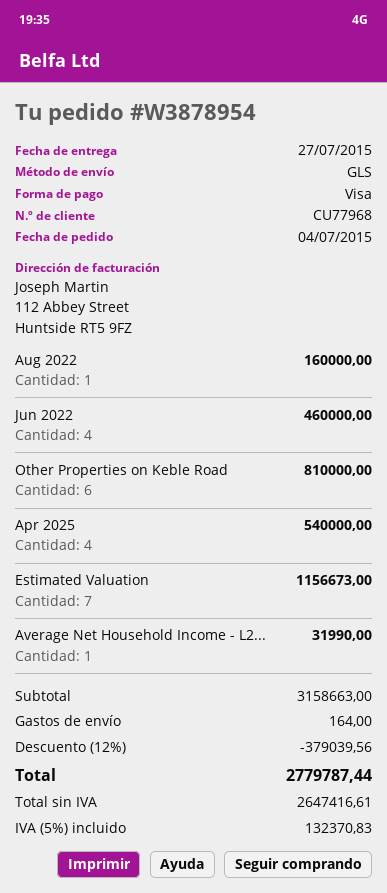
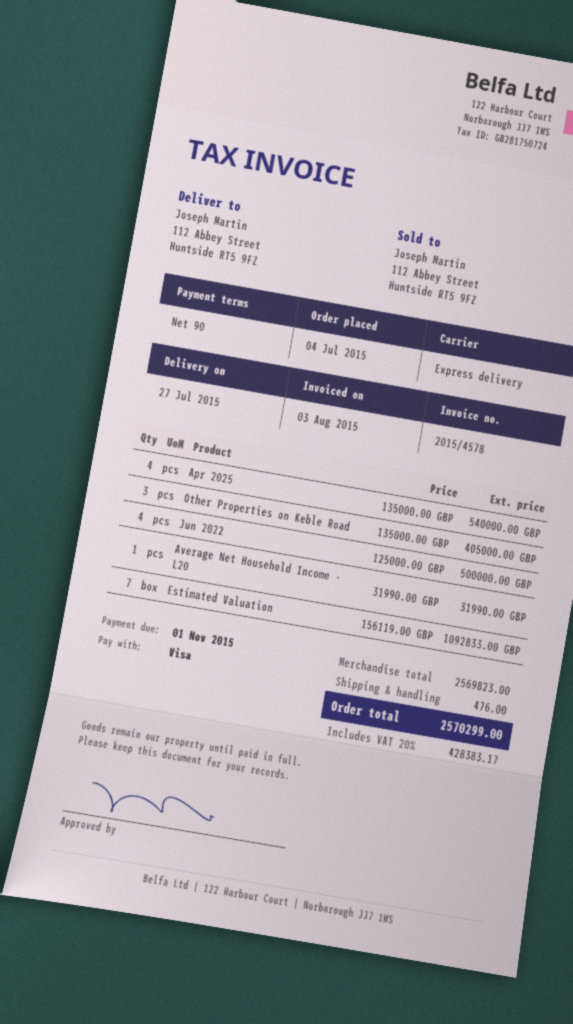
shipping method: GLS -> express
Aug 2022: 1 for 160000.00 -> none
Jun 2022: 4 for 460000.00 -> 4 for 500000.00
Other Properties on Keble Road: 6 for 810000.00 -> 3 for 405000.00
Estimated Valuation: 7 for 1156673.00 -> 7 for 1092833.00
subtotal: 3158663.00 -> 2569823.00
discount: 12% = 379039.56 -> none
shipping: 164.00 -> 476.00
tax: 5% = 132370.83 -> 20% = 428383.17
total: 2779787.44 -> 2570299.00

